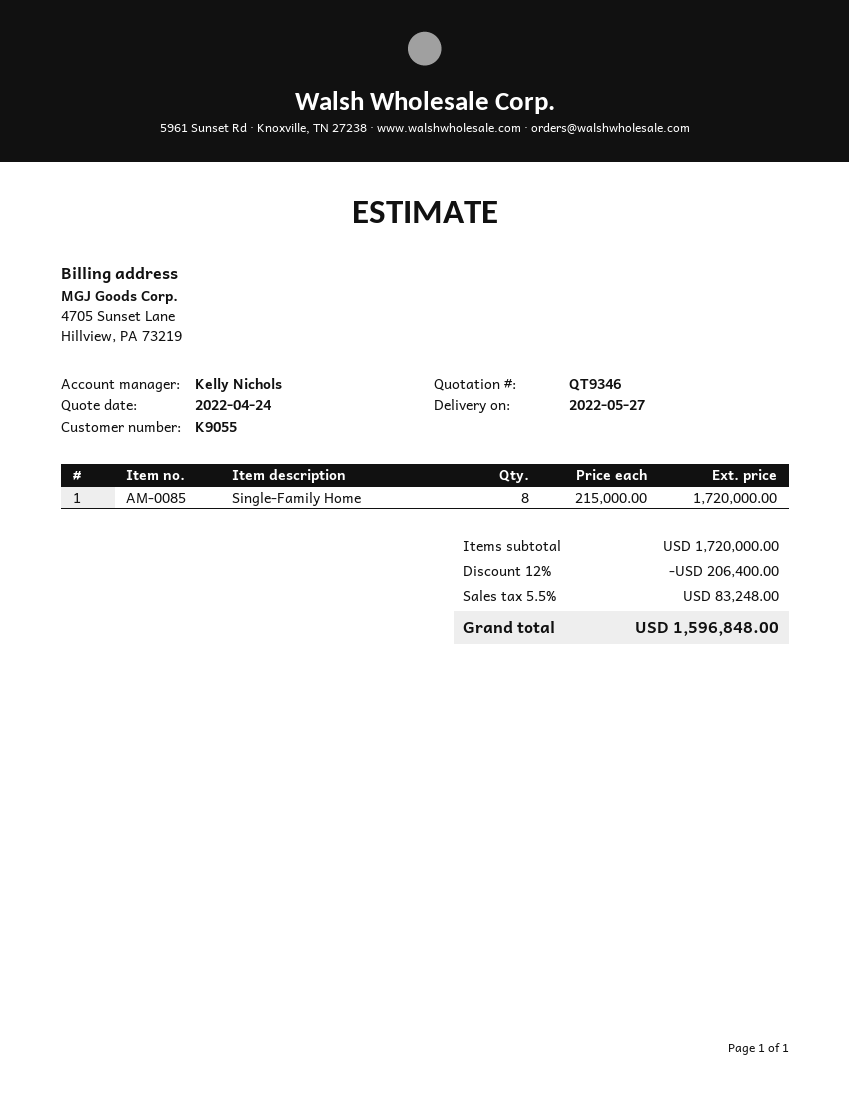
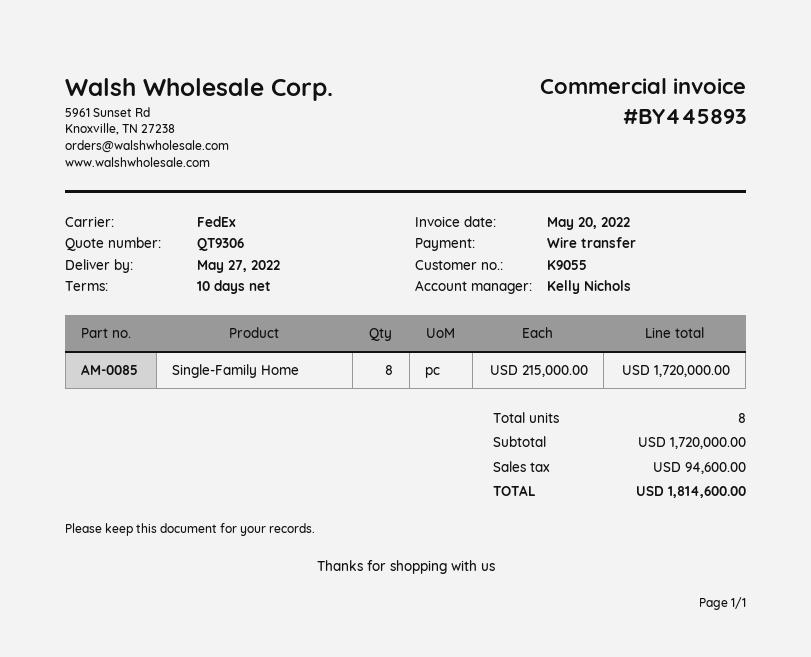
quote number: QT9346 -> QT9306
discount: 12% = 206400.00 -> none
tax: 83248.00 -> 94600.00
total: 1596848.00 -> 1814600.00

